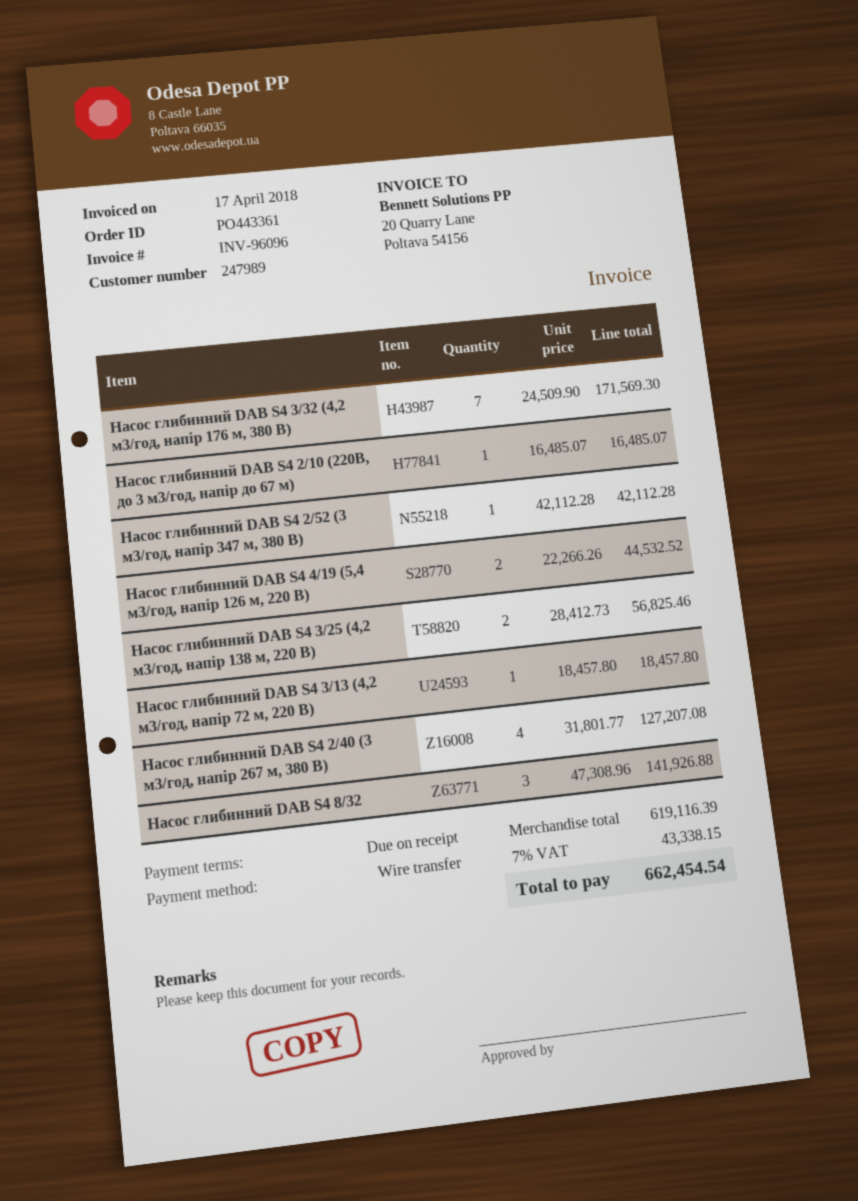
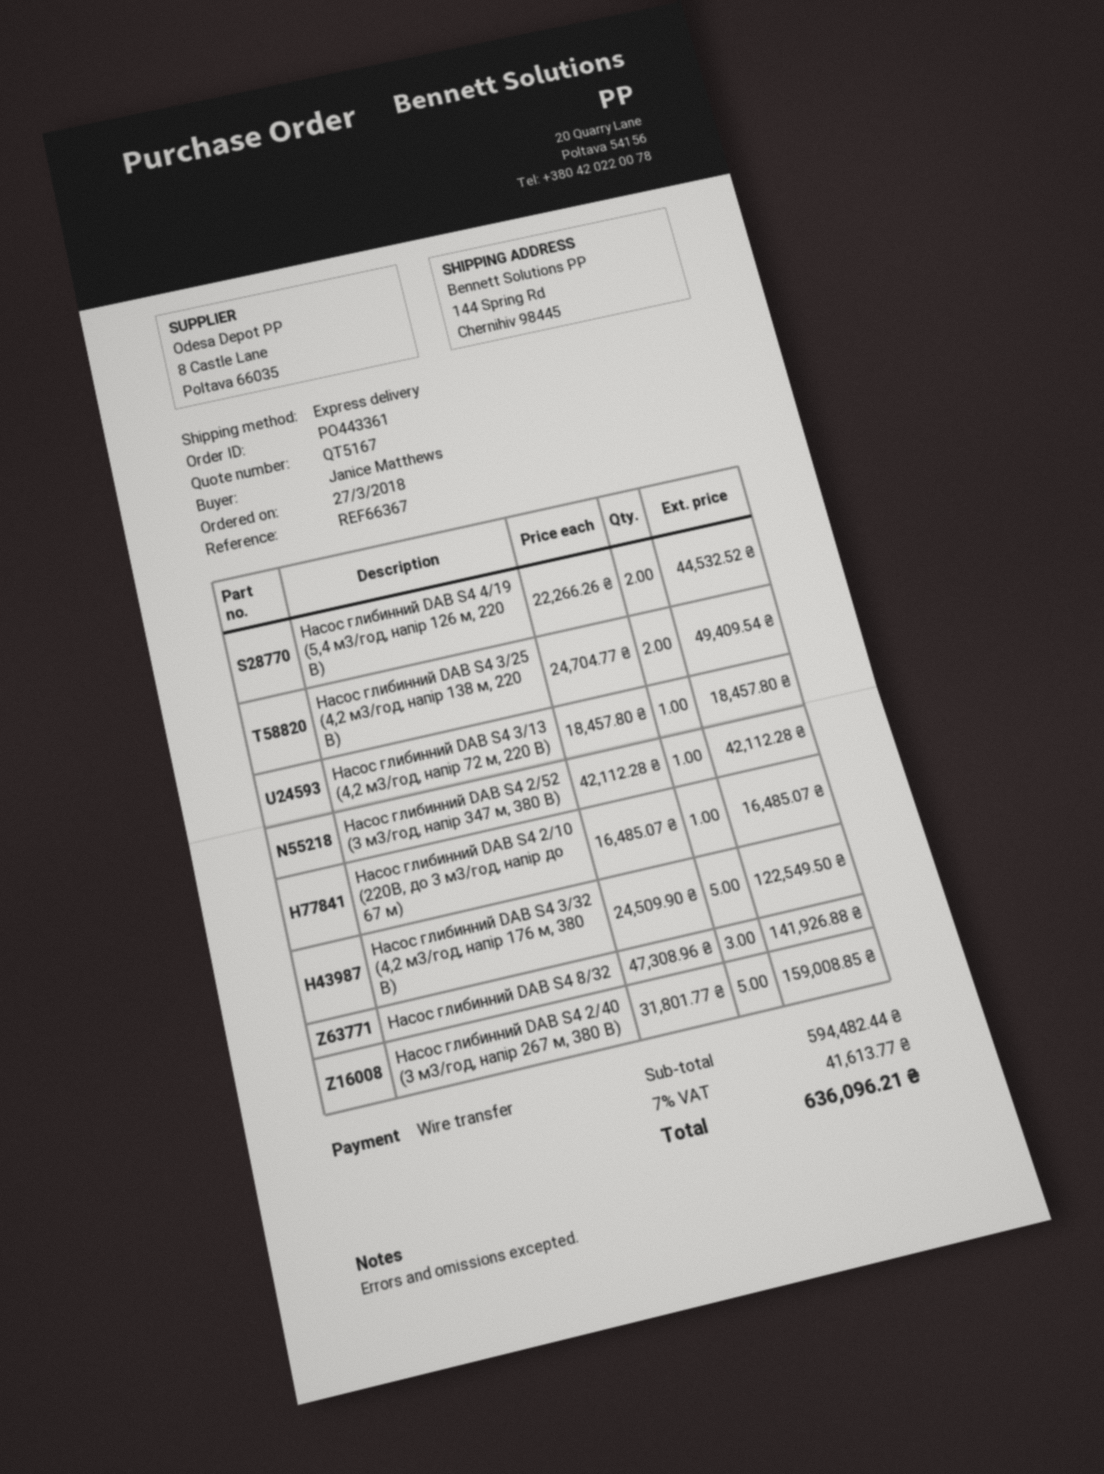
Насос глибинний DAB S4 3/32 (4,2 м3/год, напір 176 м, 380 В): 7 x 24509.90 = 171569.30 -> 5 x 24509.90 = 122549.50
Насос глибинний DAB S4 3/25 (4,2 м3/год, напір 138 м, 220 В): 2 x 28412.73 = 56825.46 -> 2 x 24704.77 = 49409.54
Насос глибинний DAB S4 2/40 (3 м3/год, напір 267 м, 380 В): 4 x 31801.77 = 127207.08 -> 5 x 31801.77 = 159008.85
subtotal: 619116.39 -> 594482.44
tax: 7% = 43338.15 -> 7% = 41613.77
total: 662454.54 -> 636096.21

